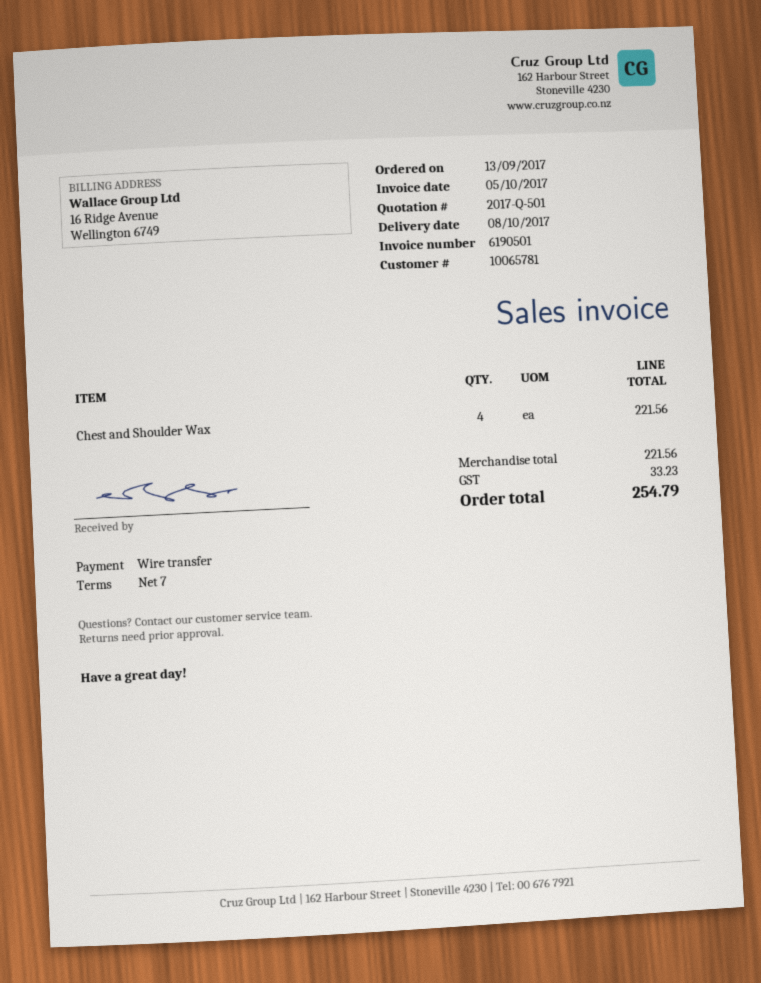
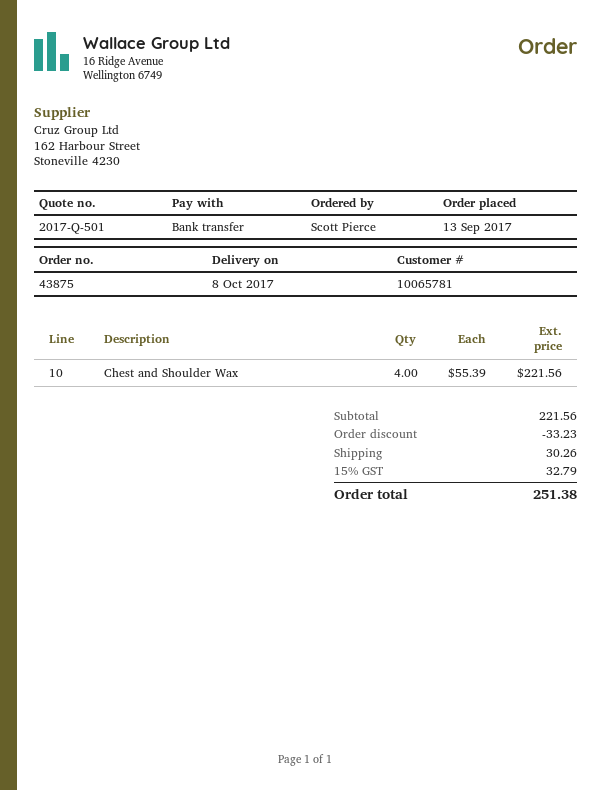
discount: none -> 33.23
shipping: none -> 30.26
tax: 33.23 -> 32.79
total: 254.79 -> 251.38

